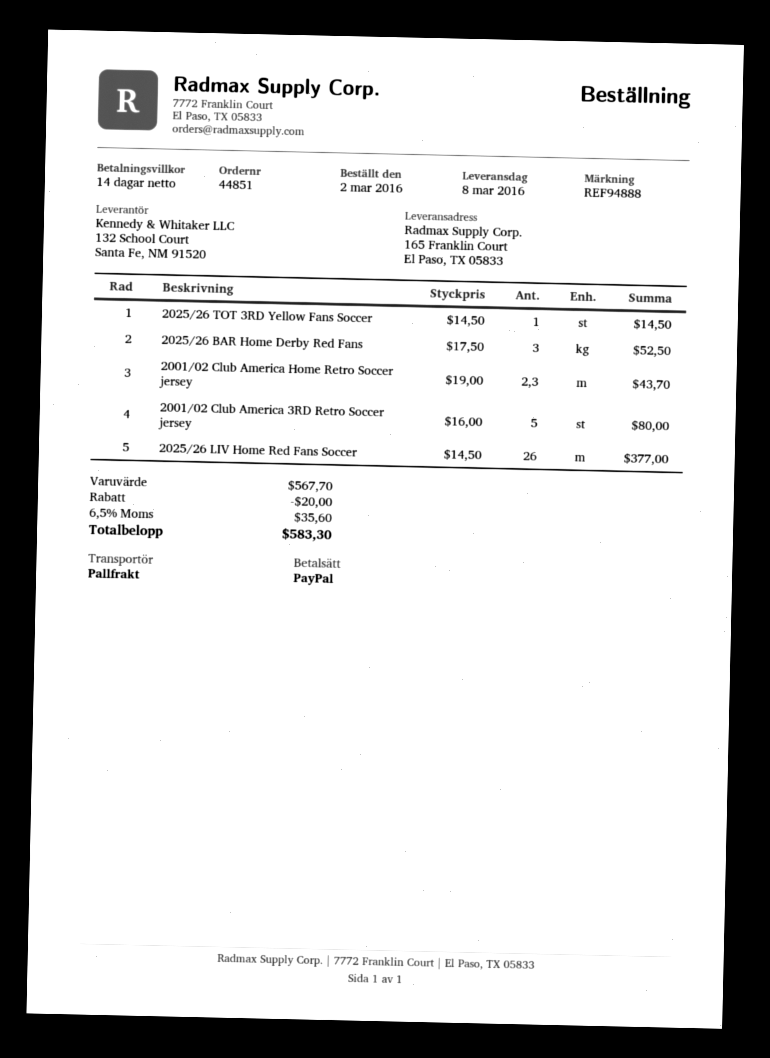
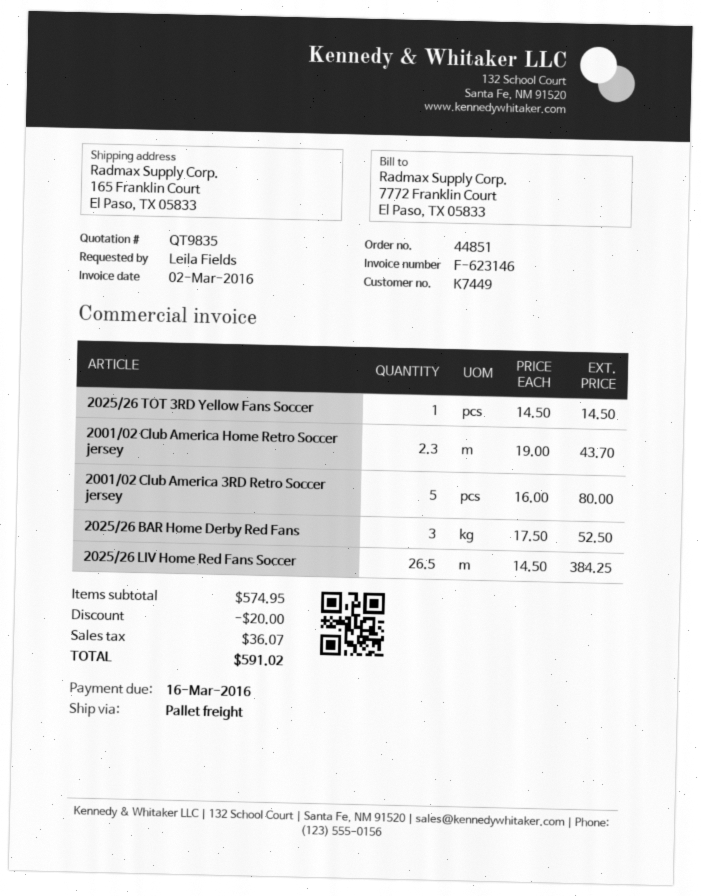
2025/26 LIV Home Red Fans Soccer: 26 x 14.50 = 377.00 -> 26.5 x 14.50 = 384.25
subtotal: 567.70 -> 574.95
tax: 35.60 -> 36.07
total: 583.30 -> 591.02

